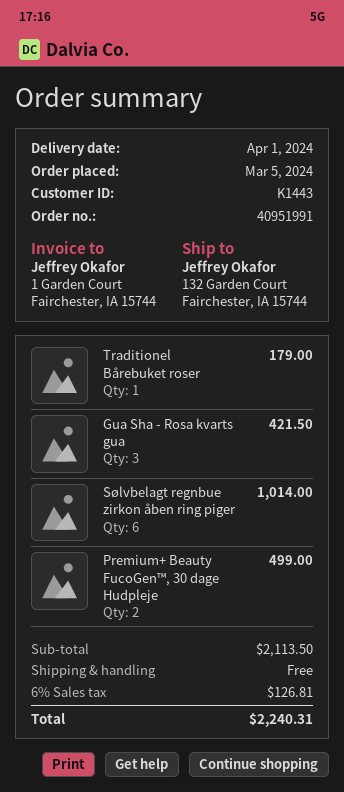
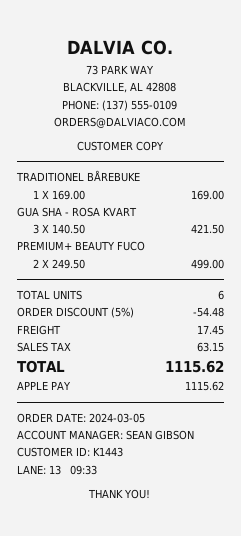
Traditionel Bårebuket roser: 1 for 179.00 -> 1 for 169.00
Sølvbelagt regnbue zirkon åben ring piger: 6 for 1014.00 -> none
discount: none -> 5% = 54.48
shipping: 0.00 -> 17.45
tax: 126.81 -> 63.15
total: 2240.31 -> 1115.62

